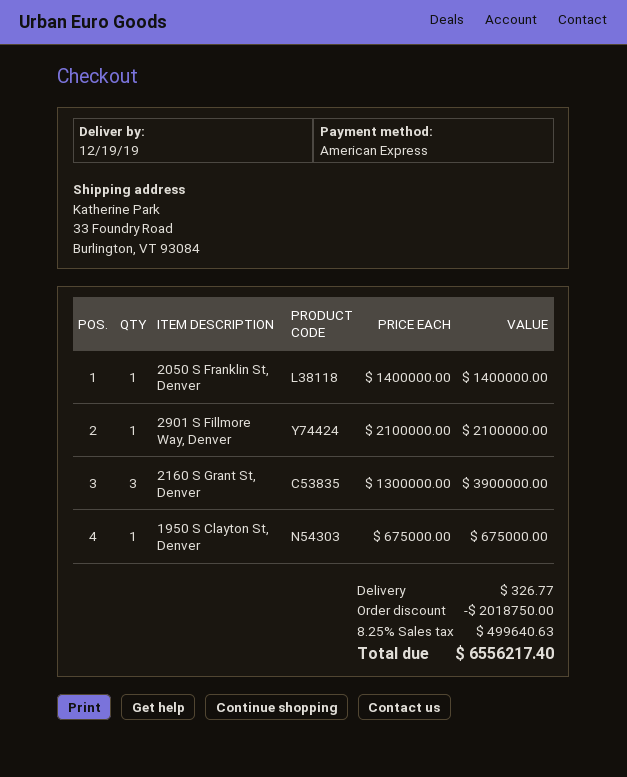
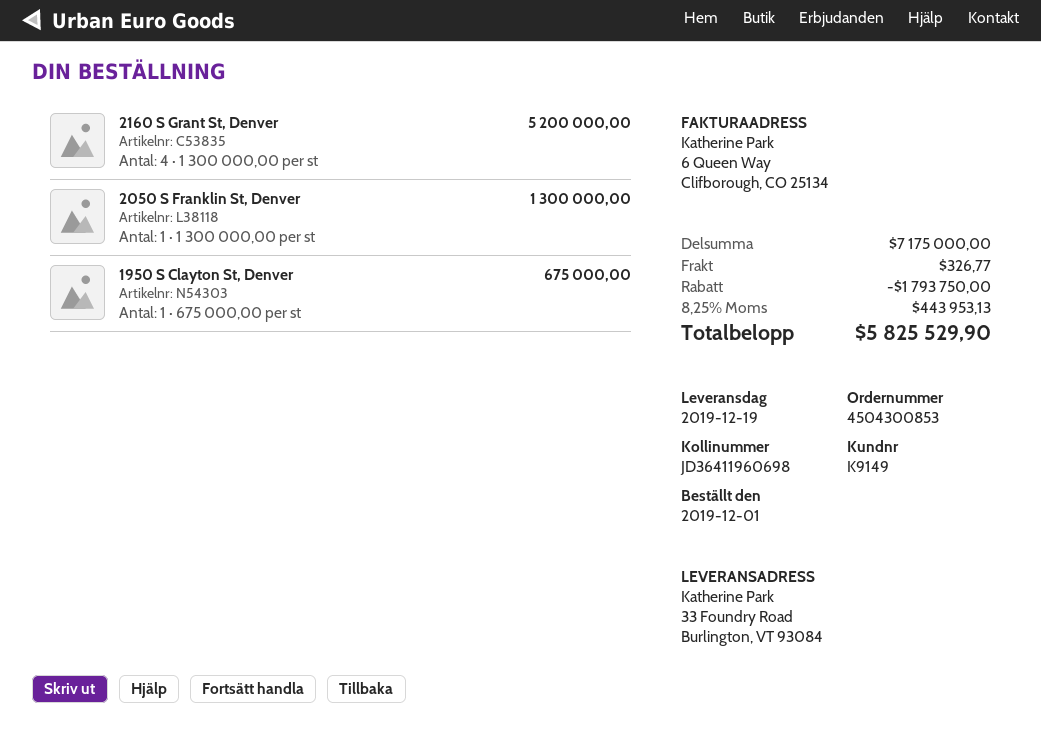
2050 S Franklin St, Denver: 1 x 1400000.00 = 1400000.00 -> 1 x 1300000.00 = 1300000.00
2901 S Fillmore Way, Denver: 1 x 2100000.00 = 2100000.00 -> none
2160 S Grant St, Denver: 3 x 1300000.00 = 3900000.00 -> 4 x 1300000.00 = 5200000.00
discount: 2018750.00 -> 1793750.00
tax: 8.25% = 499640.63 -> 8.25% = 443953.13
total: 6556217.40 -> 5825529.90

